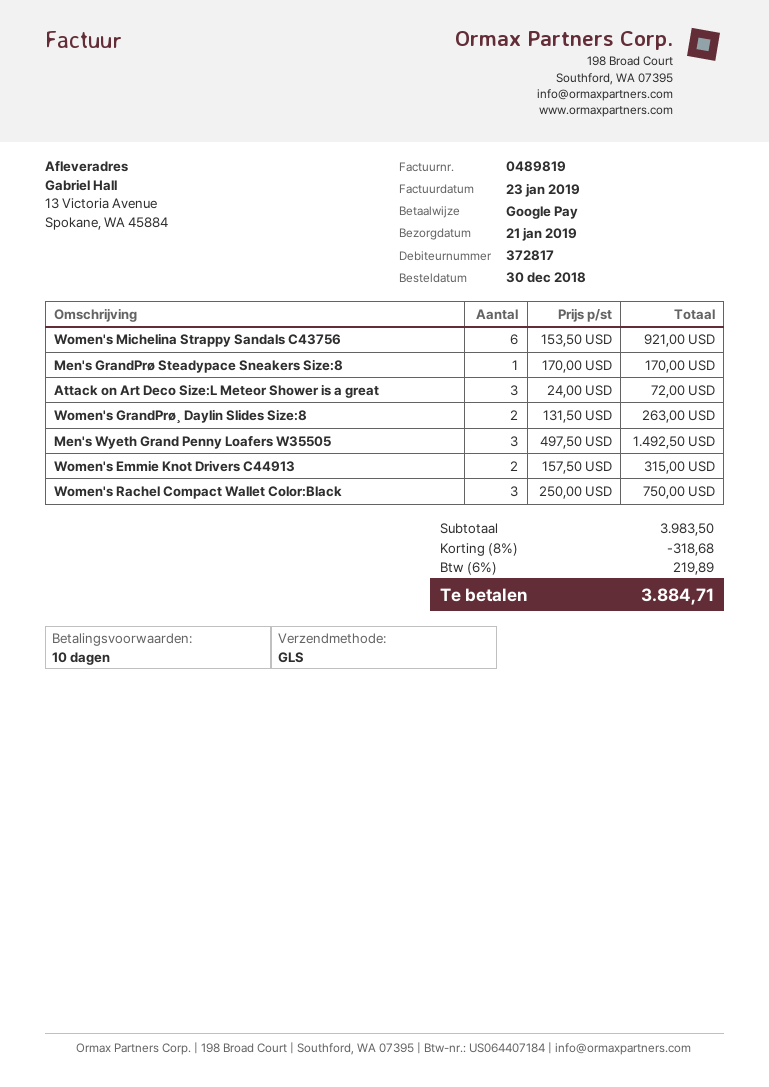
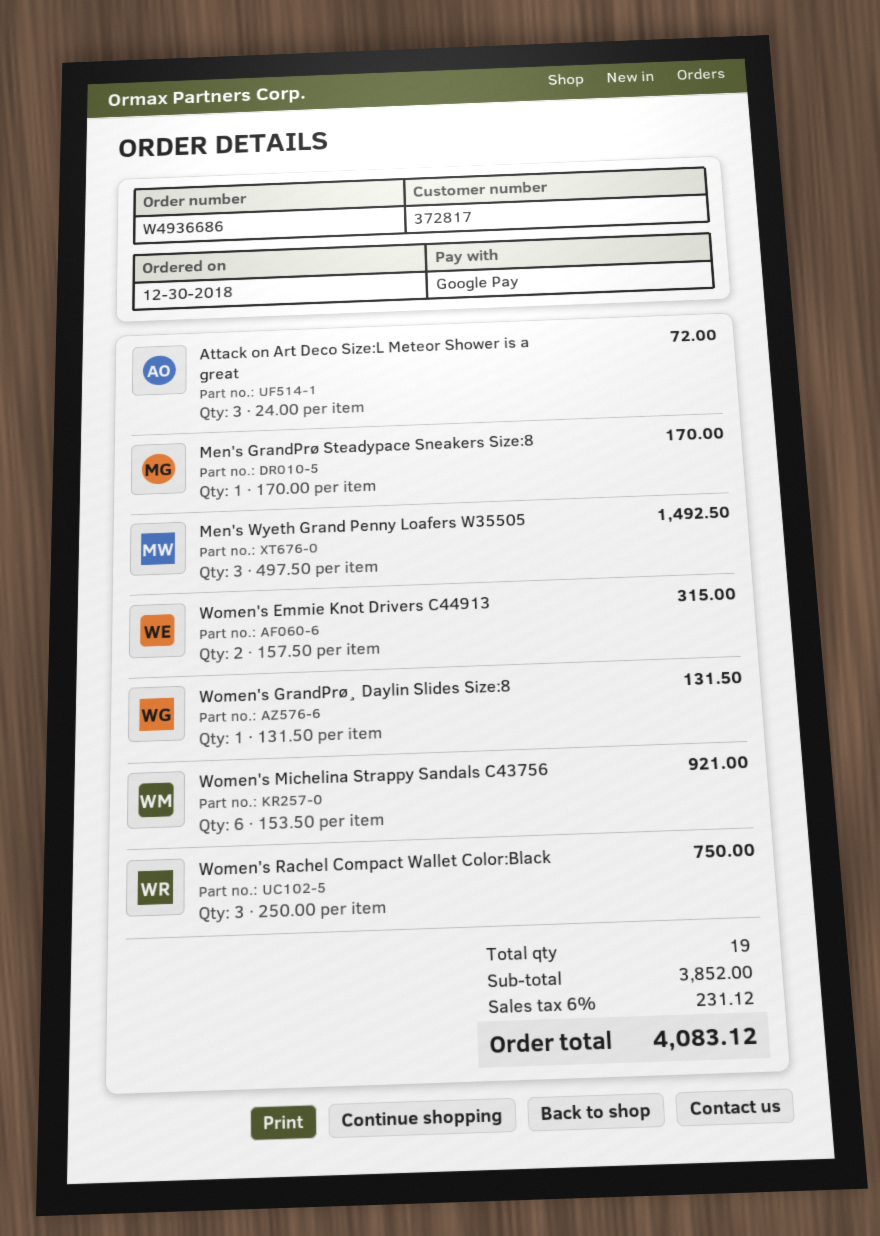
Women's GrandPrø¸ Daylin Slides Size:8: 2 x 131.50 = 263.00 -> 1 x 131.50 = 131.50
subtotal: 3983.50 -> 3852.00
discount: 8% = 318.68 -> none
tax: 6% = 219.89 -> 6% = 231.12
total: 3884.71 -> 4083.12

